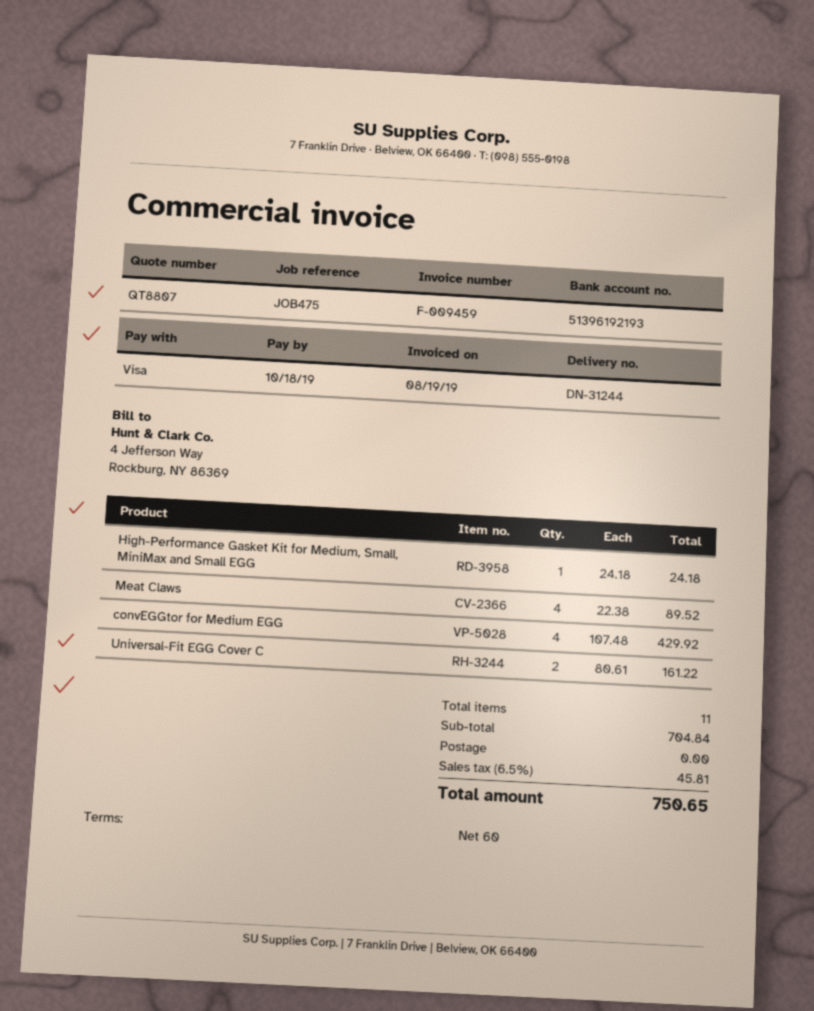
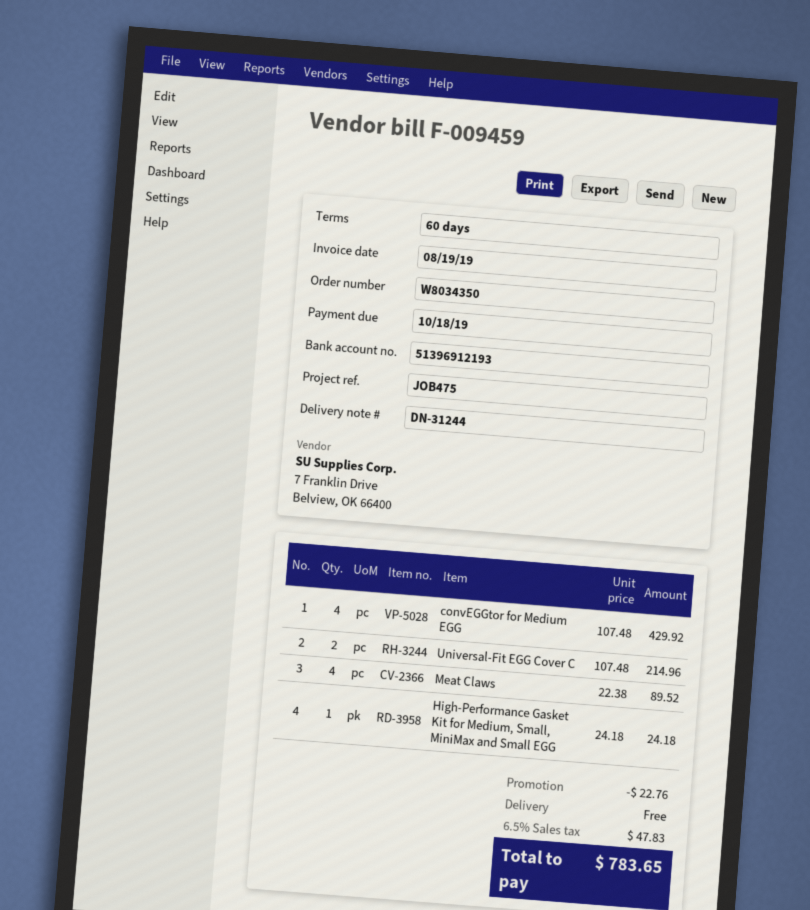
bank account: 51396192193 -> 51396912193
Universal-Fit EGG Cover C: 2 x 80.61 = 161.22 -> 2 x 107.48 = 214.96
discount: none -> 22.76
tax: 6.5% = 45.81 -> 6.5% = 47.83
total: 750.65 -> 783.65

